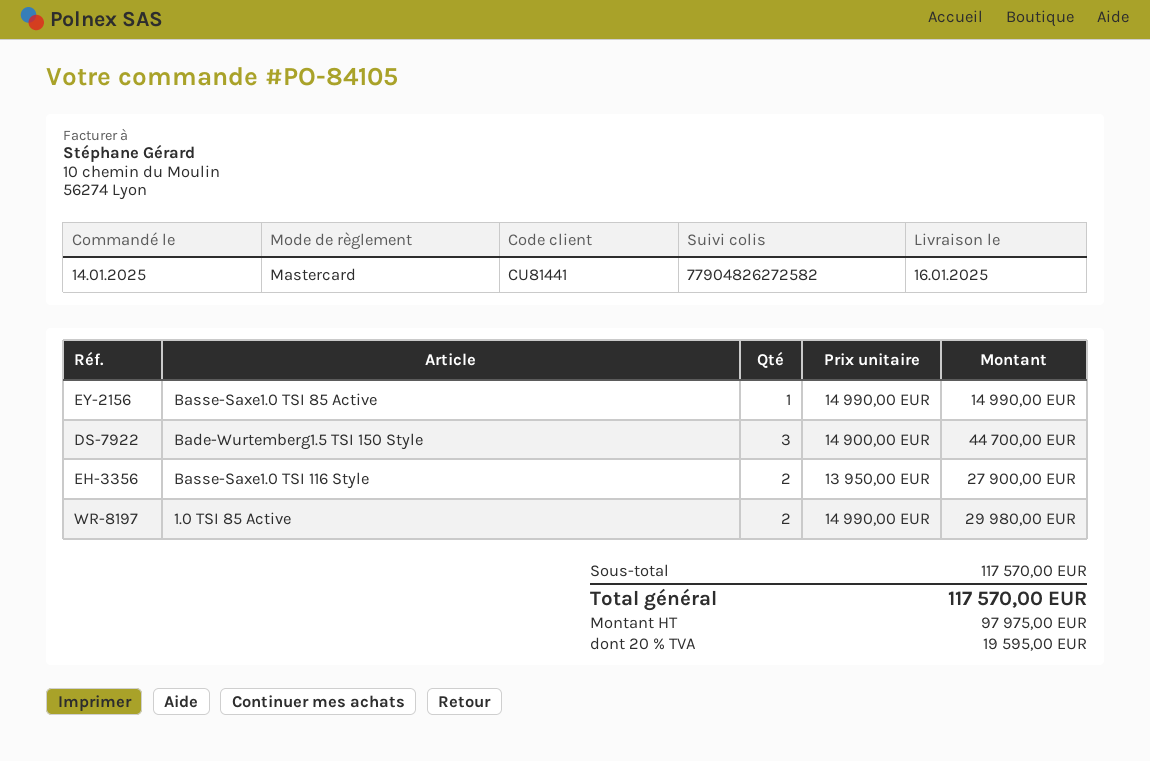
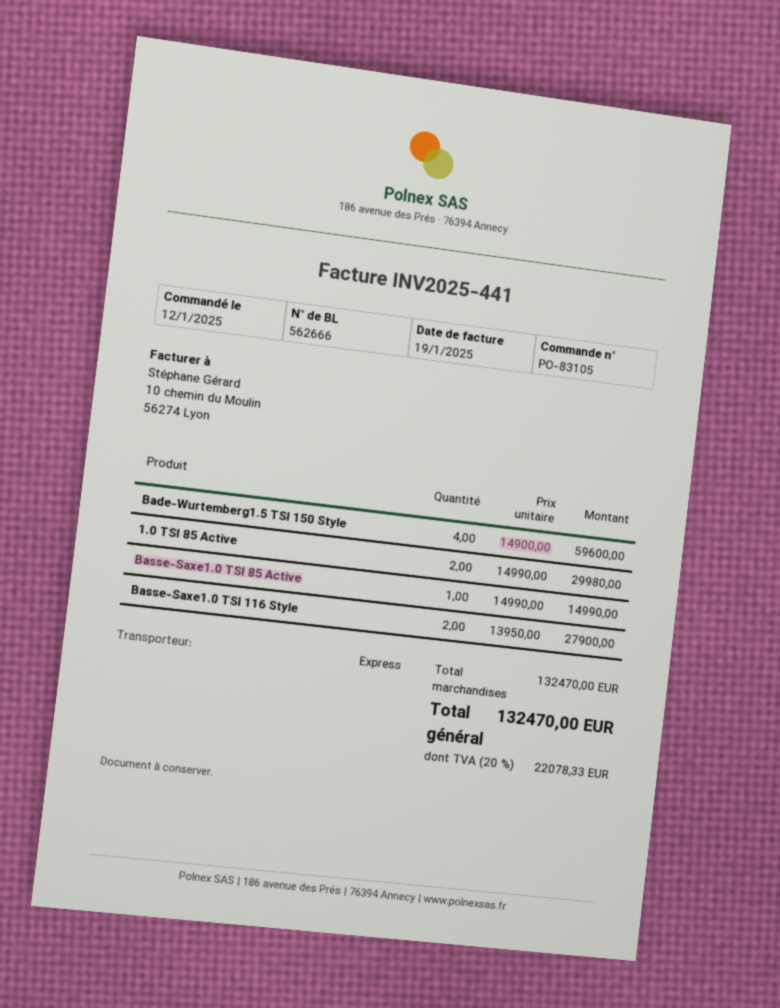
order number: PO-84105 -> PO-83105
order date: 2025-01-14 -> 2025-01-12
Bade-Wurtemberg1.5 TSI 150 Style: 3 x 14900.00 = 44700.00 -> 4 x 14900.00 = 59600.00
subtotal: 117570.00 -> 132470.00
tax: 20% = 19595.00 -> 20% = 22078.33
total: 117570.00 -> 132470.00

